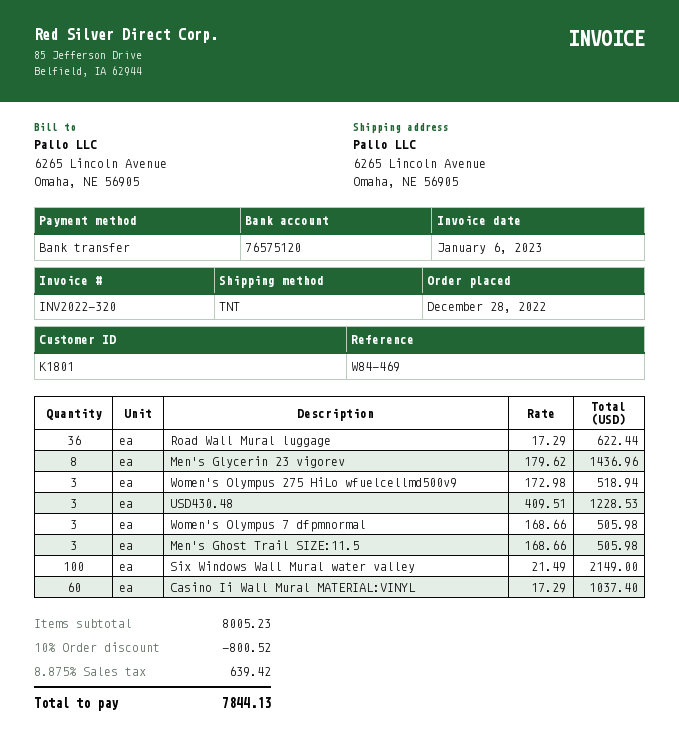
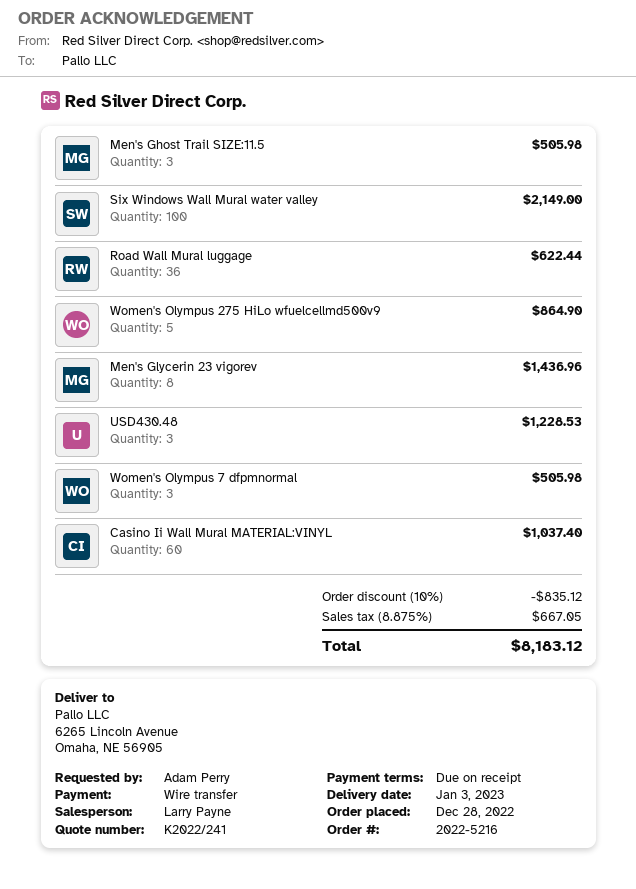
Women's Olympus 275 HiLo wfuelcellmd500v9: 3 for 518.94 -> 5 for 864.90
discount: 10% = 800.52 -> 10% = 835.12
tax: 8.875% = 639.42 -> 8.875% = 667.05
total: 7844.13 -> 8183.12

